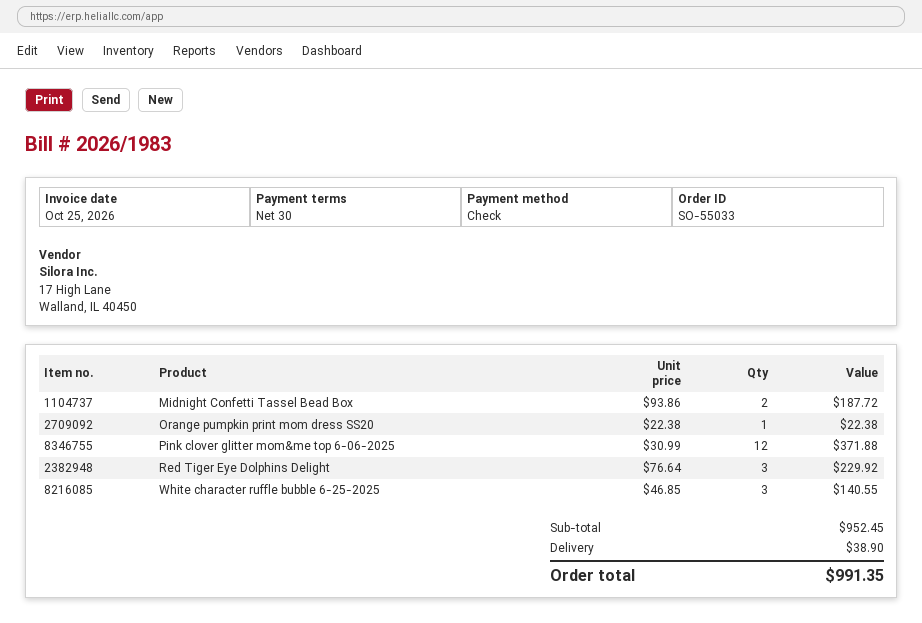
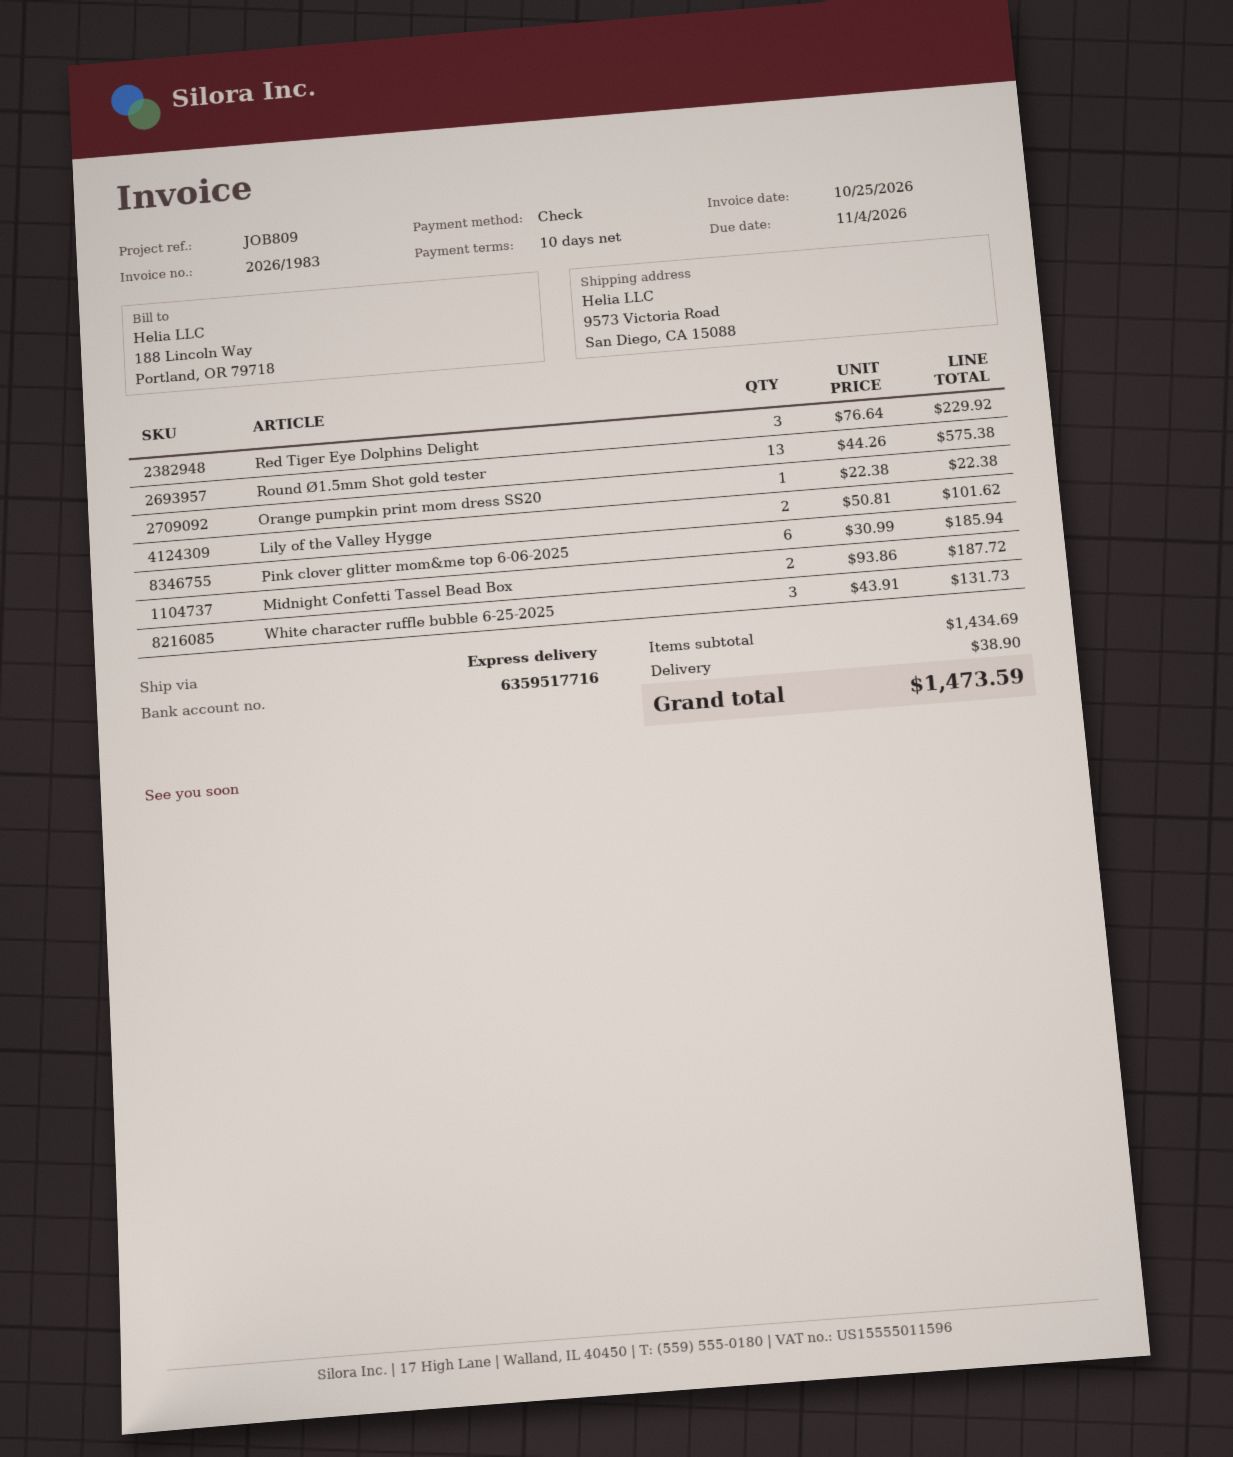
payment terms: 30 days -> 10 days
Pink clover glitter mom&me top 6-06-2025: 12 x 30.99 = 371.88 -> 6 x 30.99 = 185.94
White character ruffle bubble 6-25-2025: 3 x 46.85 = 140.55 -> 3 x 43.91 = 131.73
Round Ø1.5mm Shot gold tester: none -> 13 x 44.26 = 575.38
Lily of the Valley Hygge: none -> 2 x 50.81 = 101.62
subtotal: 952.45 -> 1434.69
total: 991.35 -> 1473.59

